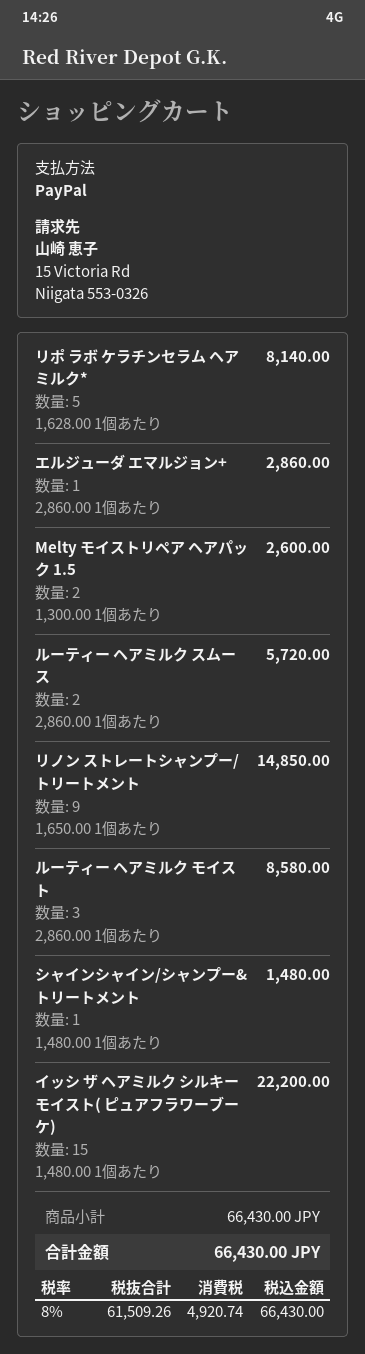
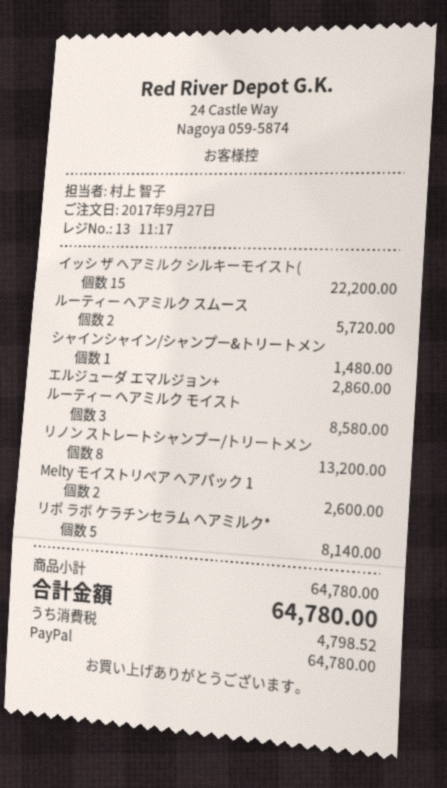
リノン ストレートシャンプー/トリートメント: 9 for 14850.00 -> 8 for 13200.00
subtotal: 66430.00 -> 64780.00
tax: 4920.74 -> 4798.52
total: 66430.00 -> 64780.00

